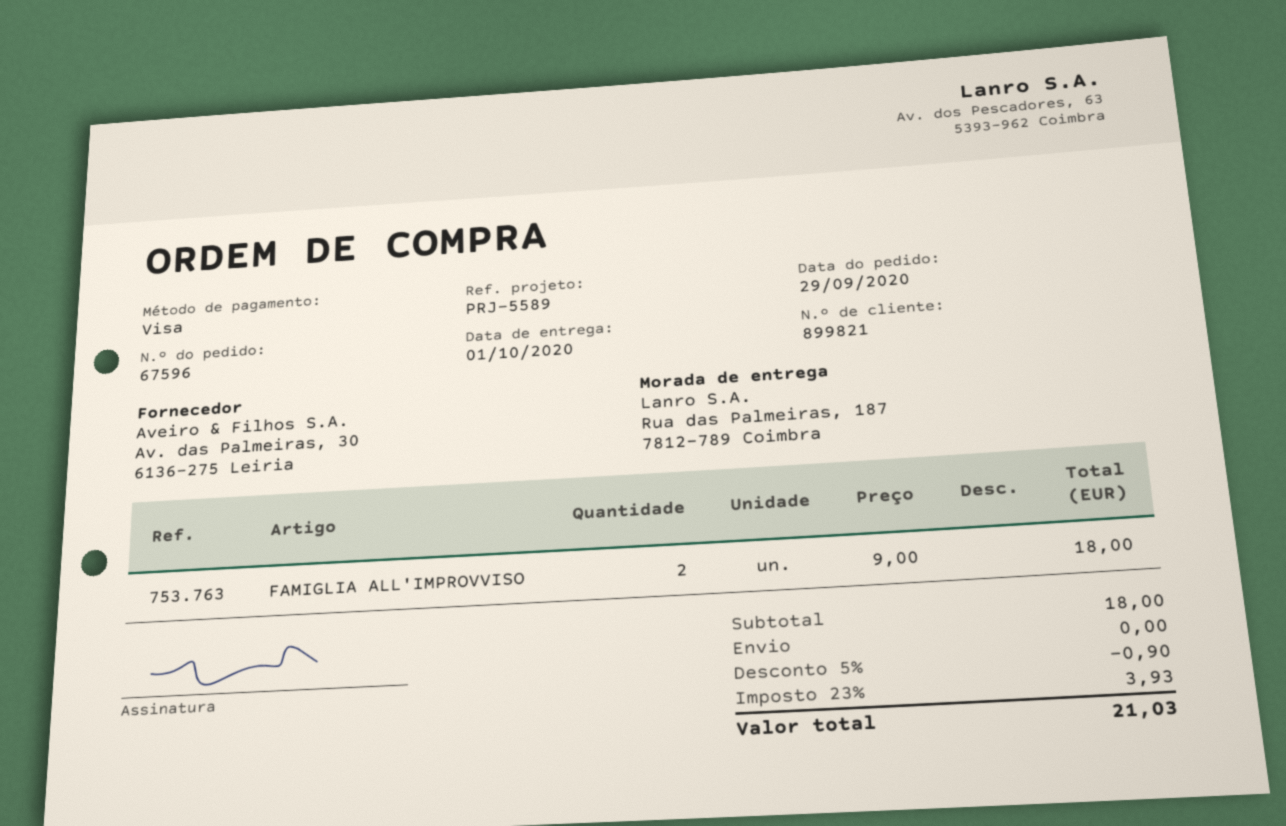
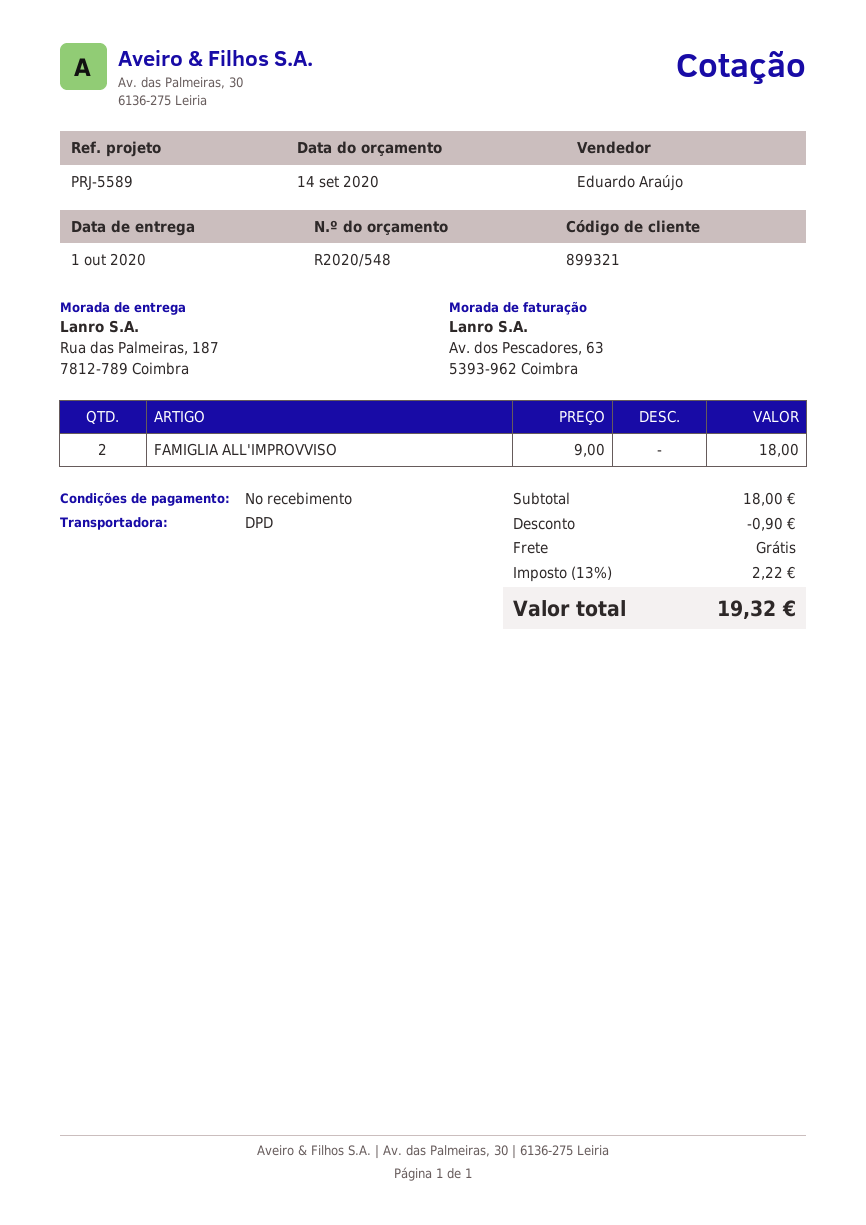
customer number: 899821 -> 899321
tax: 23% = 3.93 -> 13% = 2.22
total: 21.03 -> 19.32

